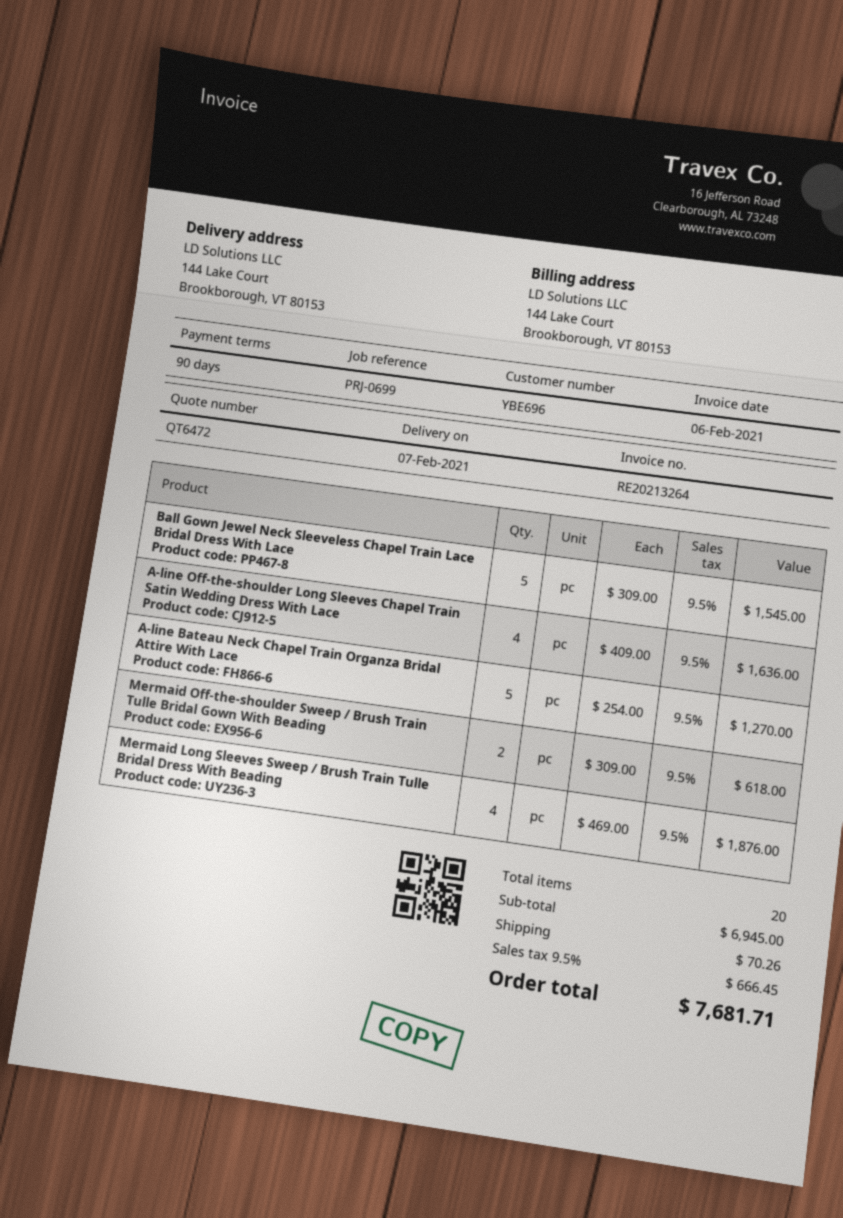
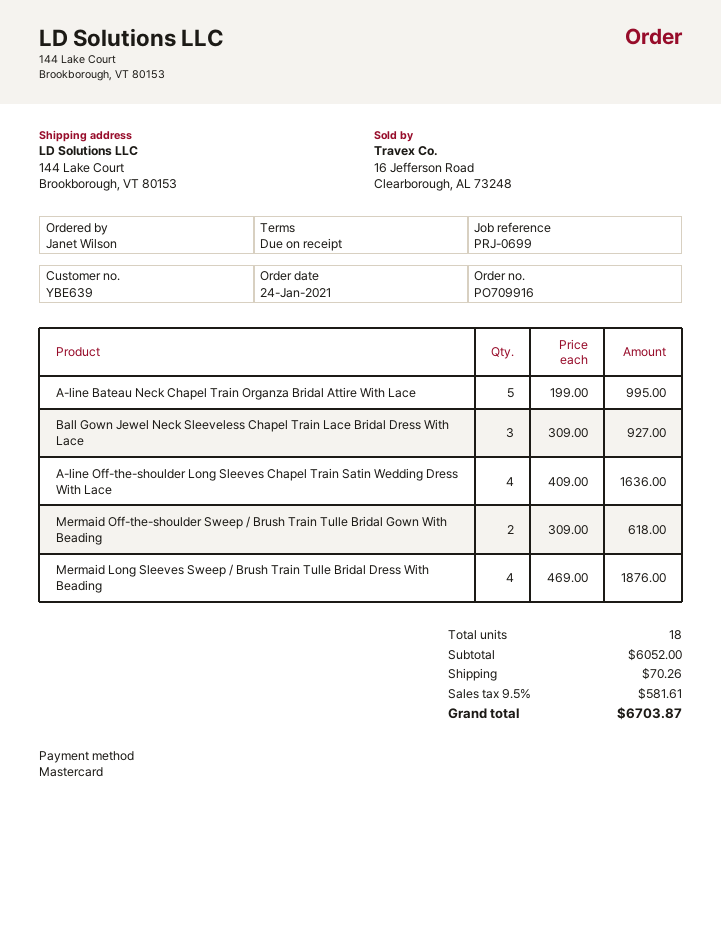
payment terms: 90 days -> on receipt
customer number: YBE696 -> YBE639
Ball Gown Jewel Neck Sleeveless Chapel Train Lace Bridal Dress With Lace: 5 x 309.00 = 1545.00 -> 3 x 309.00 = 927.00
A-line Bateau Neck Chapel Train Organza Bridal Attire With Lace: 5 x 254.00 = 1270.00 -> 5 x 199.00 = 995.00
total quantity: 20 -> 18
subtotal: 6945.00 -> 6052.00
tax: 9.5% = 666.45 -> 9.5% = 581.61
total: 7681.71 -> 6703.87

